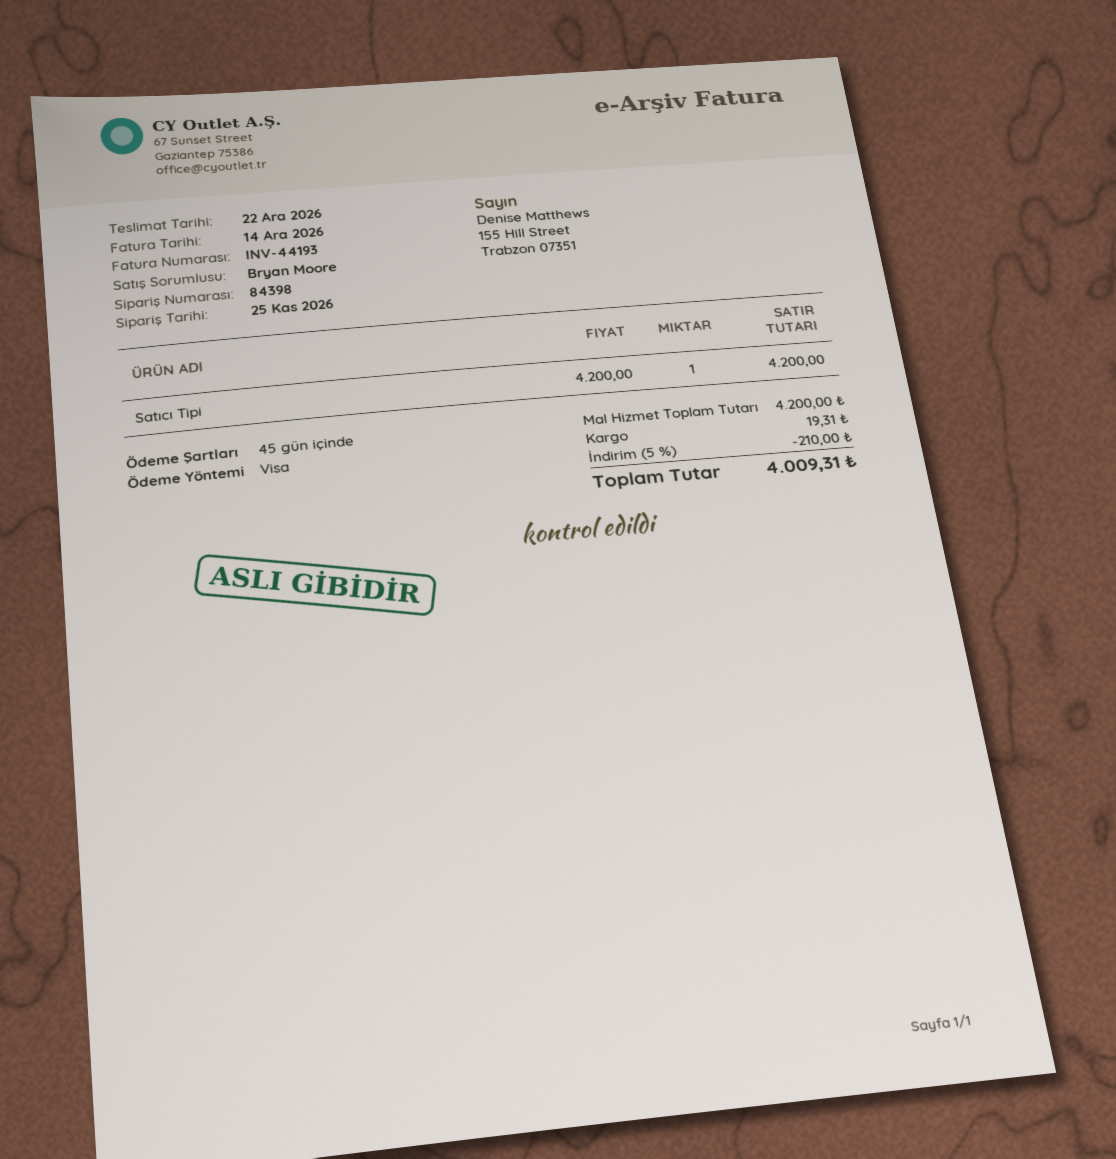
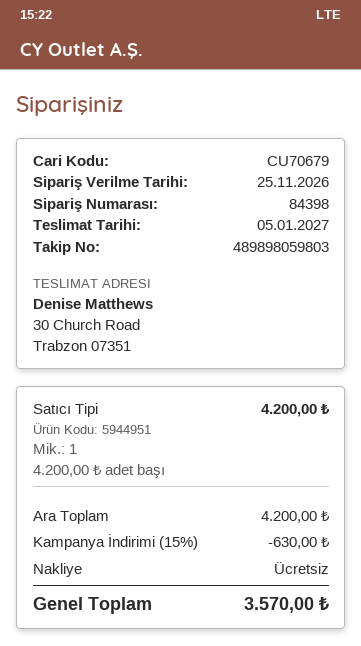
delivery date: 2026-12-22 -> 2027-01-05
discount: 5% = 210.00 -> 15% = 630.00
shipping: 19.31 -> 0.00
total: 4009.31 -> 3570.00

